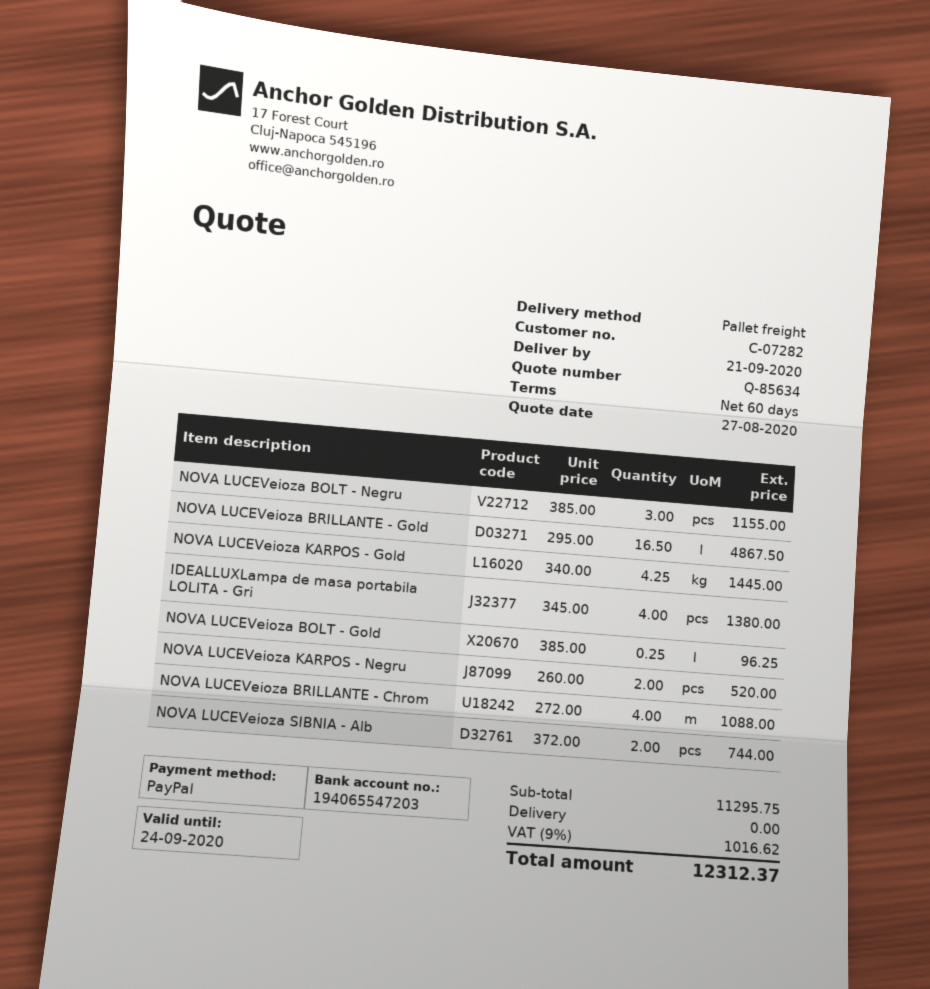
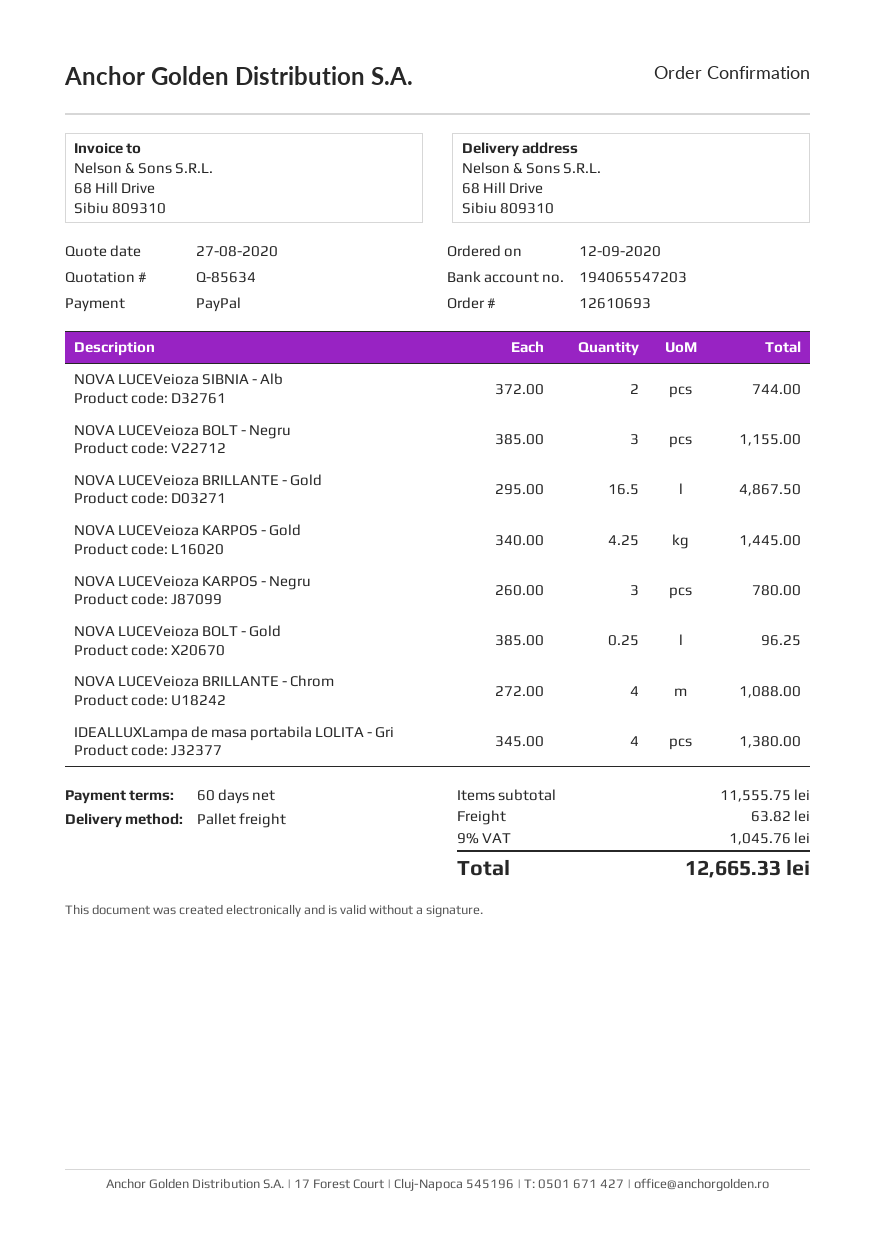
NOVA LUCEVeioza KARPOS - Negru: 2 x 260.00 = 520.00 -> 3 x 260.00 = 780.00
subtotal: 11295.75 -> 11555.75
shipping: 0.00 -> 63.82
tax: 9% = 1016.62 -> 9% = 1045.76
total: 12312.37 -> 12665.33

